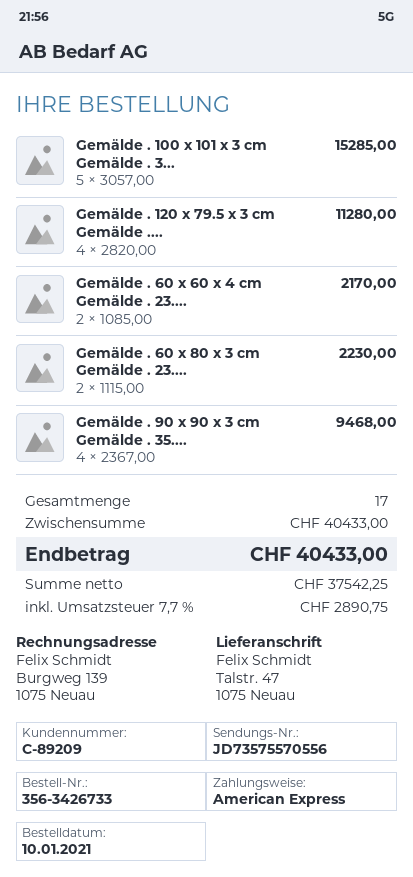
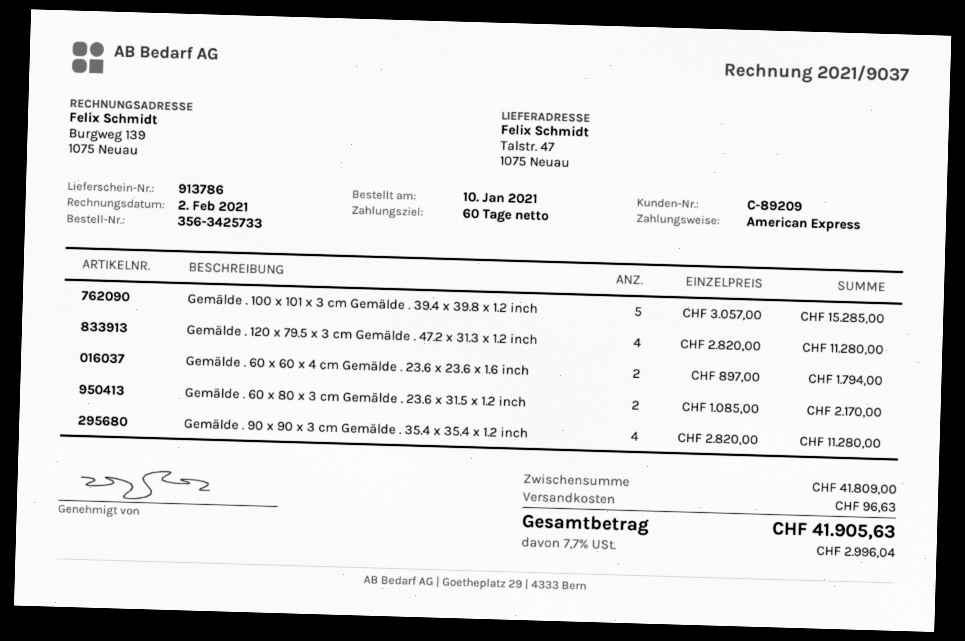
order number: 356-3426733 -> 356-3425733
Gemälde . 60 x 60 x 4 cm Gemälde . 23....: 2 x 1085.00 = 2170.00 -> 2 x 897.00 = 1794.00
Gemälde . 60 x 80 x 3 cm Gemälde . 23....: 2 x 1115.00 = 2230.00 -> 2 x 1085.00 = 2170.00
Gemälde . 90 x 90 x 3 cm Gemälde . 35....: 4 x 2367.00 = 9468.00 -> 4 x 2820.00 = 11280.00
subtotal: 40433.00 -> 41809.00
shipping: none -> 96.63
tax: 7.7% = 2890.75 -> 7.7% = 2996.04
total: 40433.00 -> 41905.63

